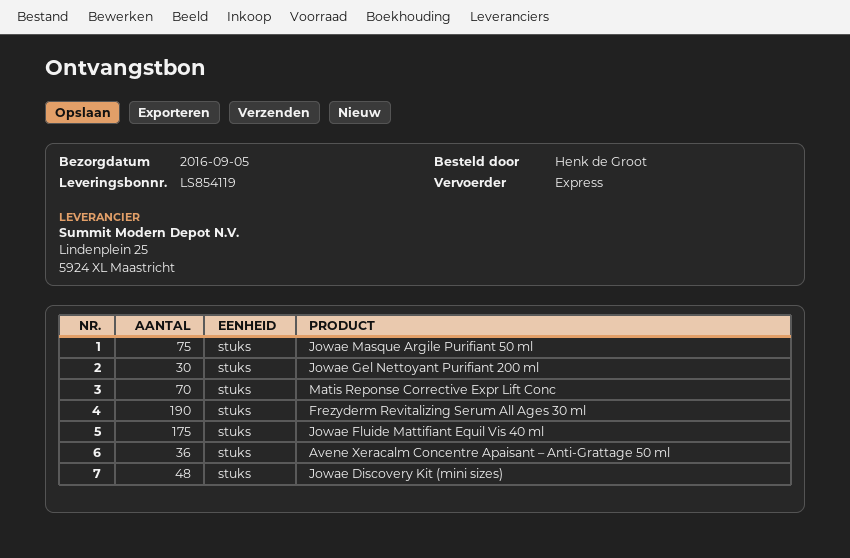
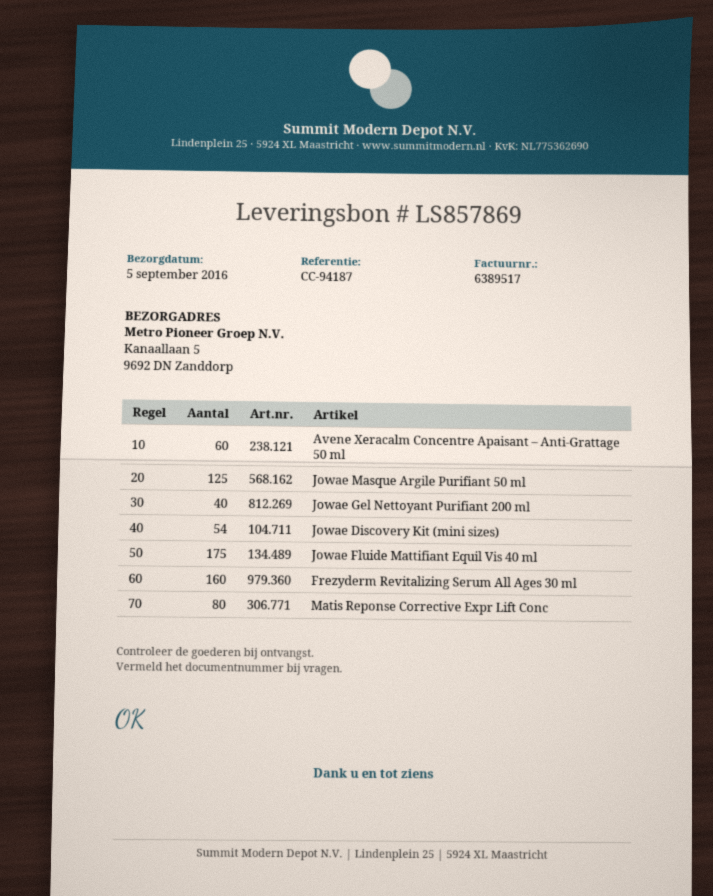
delivery note number: LS854119 -> LS857869
Jowae Masque Argile Purifiant 50 ml: 75 -> 125
Jowae Gel Nettoyant Purifiant 200 ml: 30 -> 40
Matis Reponse Corrective Expr Lift Conc: 70 -> 80
Frezyderm Revitalizing Serum All Ages 30 ml: 190 -> 160
Avene Xeracalm Concentre Apaisant – Anti-Grattage 50 ml: 36 -> 60
Jowae Discovery Kit (mini sizes): 48 -> 54

